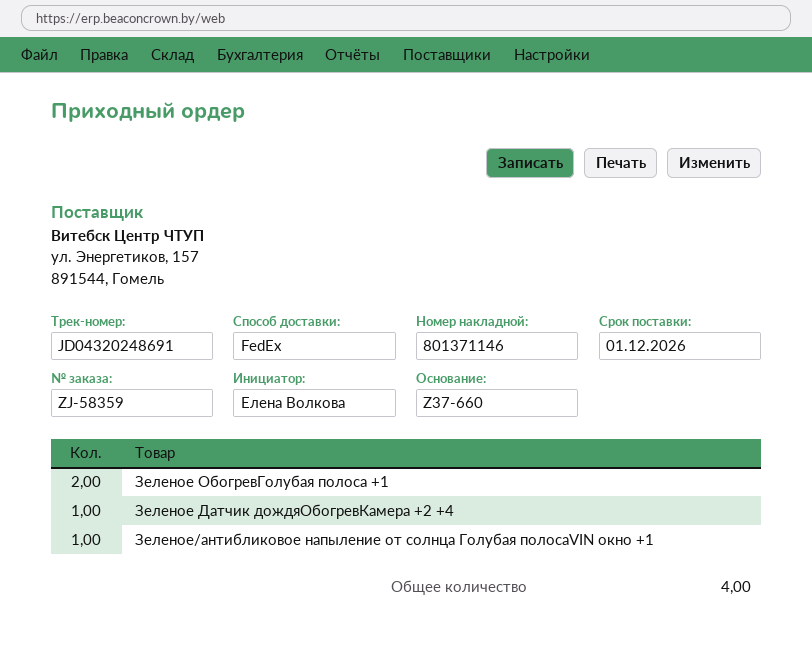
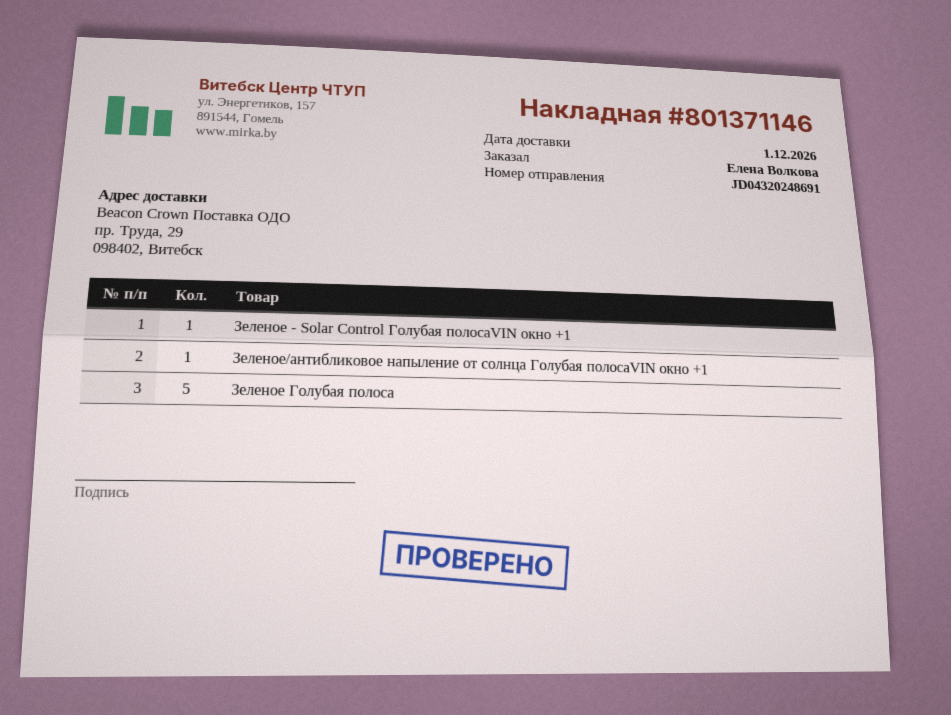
Зеленое ОбогревГолубая полоса +1: 2 -> none
Зеленое Датчик дождяОбогревКамера +2 +4: 1 -> none
Зеленое - Solar Control Голубая полосаVIN окно +1: none -> 1
Зеленое Голубая полоса: none -> 5

